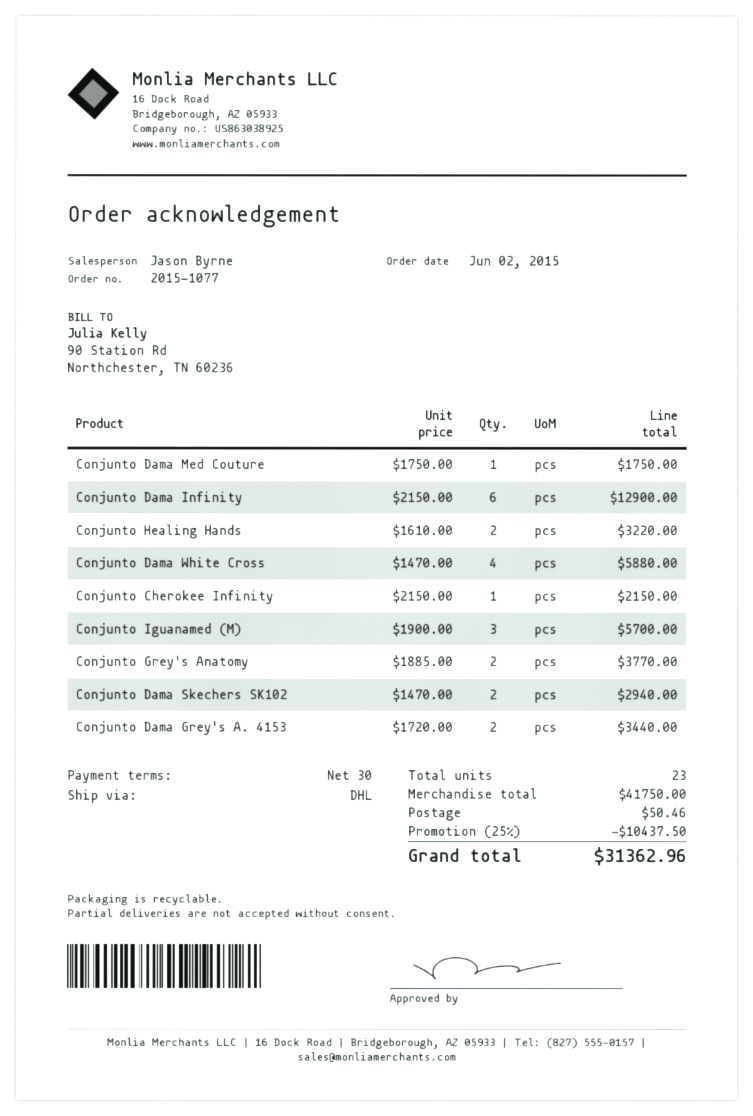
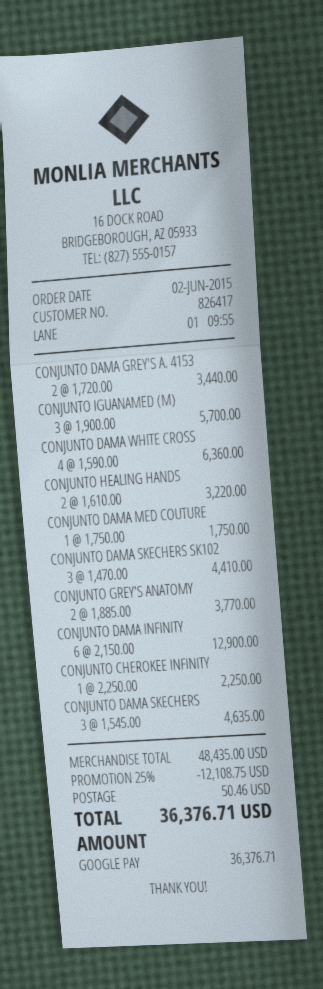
Conjunto Dama White Cross: 4 x 1470.00 = 5880.00 -> 4 x 1590.00 = 6360.00
Conjunto Cherokee Infinity: 1 x 2150.00 = 2150.00 -> 1 x 2250.00 = 2250.00
Conjunto Dama Skechers SK102: 2 x 1470.00 = 2940.00 -> 3 x 1470.00 = 4410.00
CONJUNTO DAMA SKECHERS: none -> 3 x 1545.00 = 4635.00
subtotal: 41750.00 -> 48435.00
discount: 25% = 10437.50 -> 25% = 12108.75
total: 31362.96 -> 36376.71

